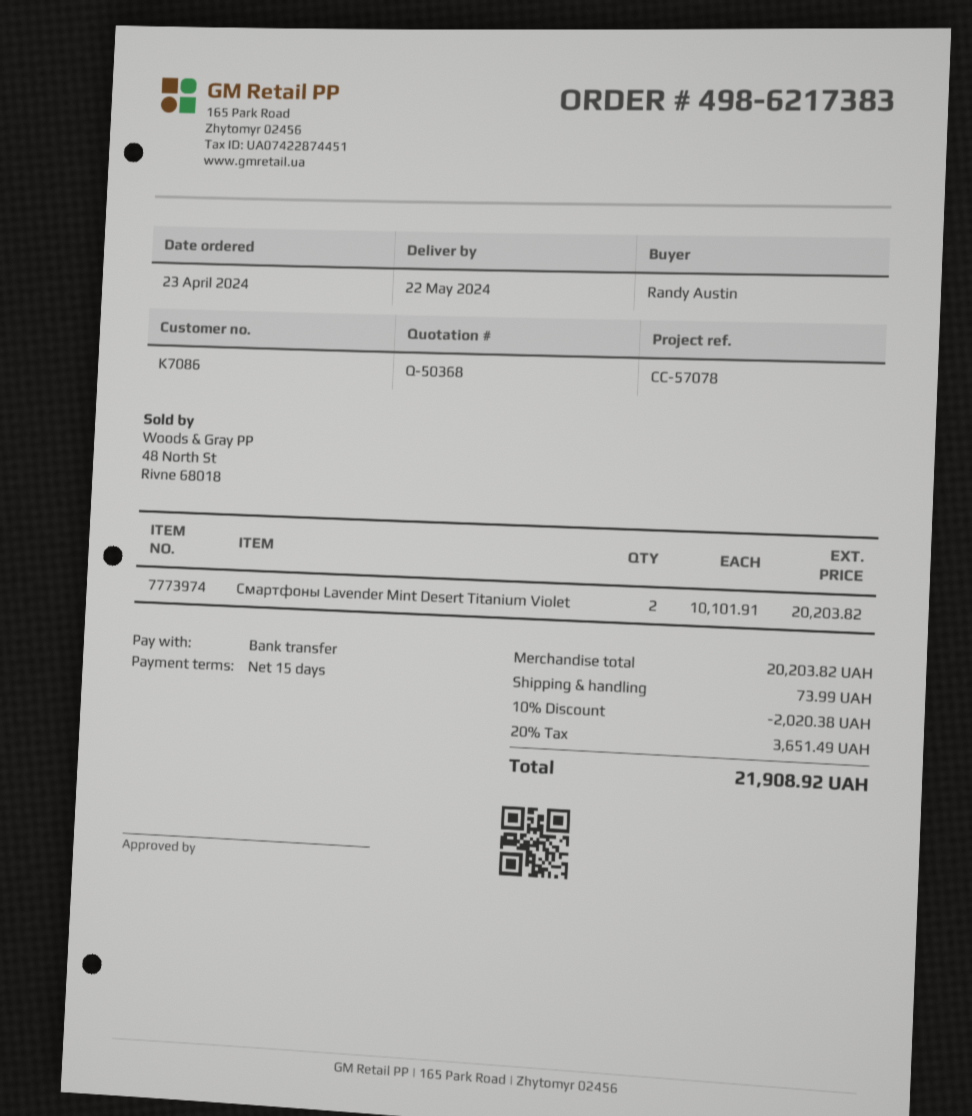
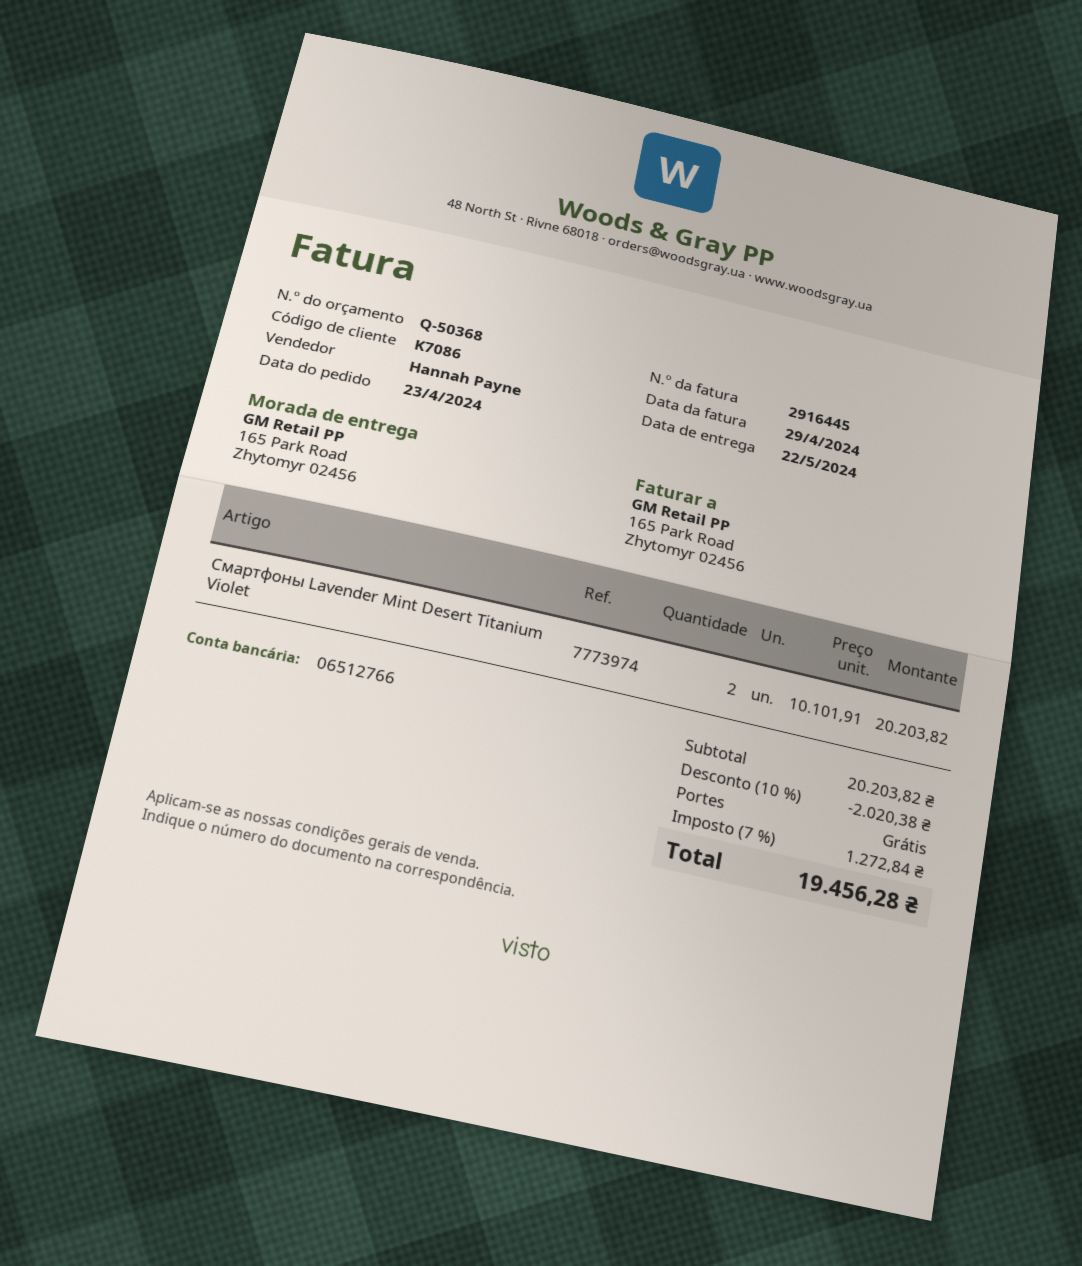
shipping: 73.99 -> 0.00
tax: 20% = 3651.49 -> 7% = 1272.84
total: 21908.92 -> 19456.28

